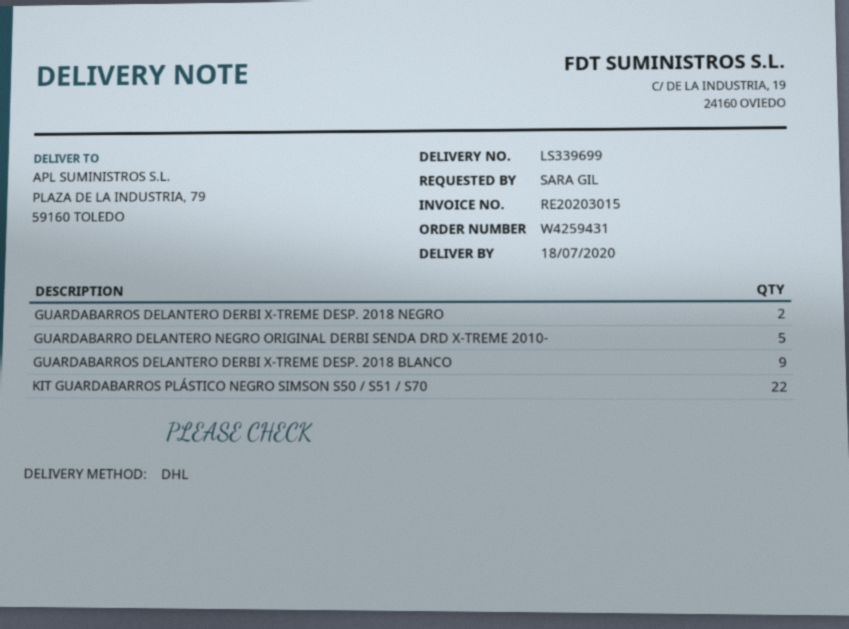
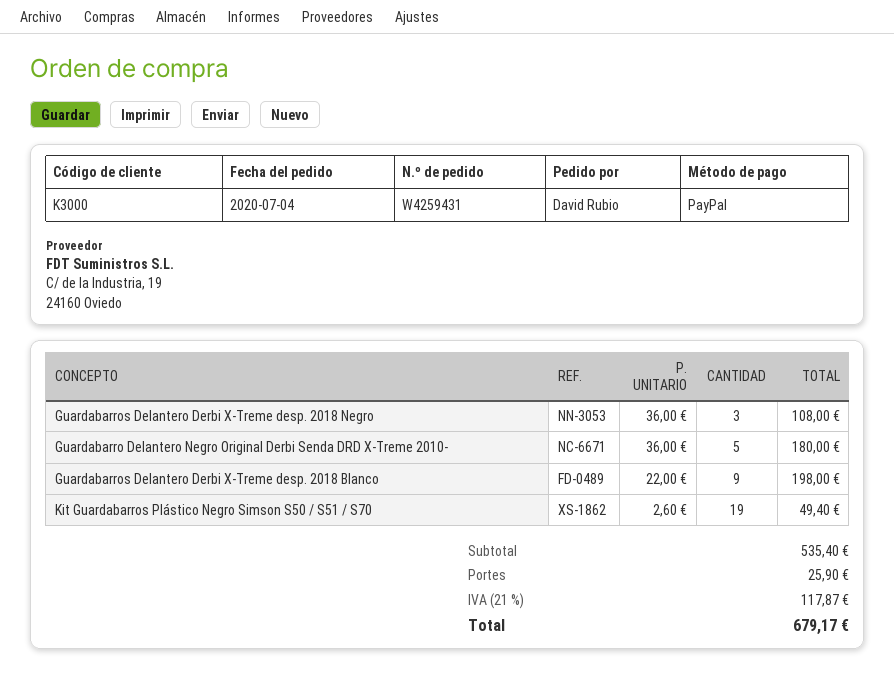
ordered by: SARA GIL -> David Rubio
GUARDABARROS DELANTERO DERBI X-TREME DESP. 2018 NEGRO: 2 -> 3
KIT GUARDABARROS PLÁSTICO NEGRO SIMSON S50 / S51 / S70: 22 -> 19

